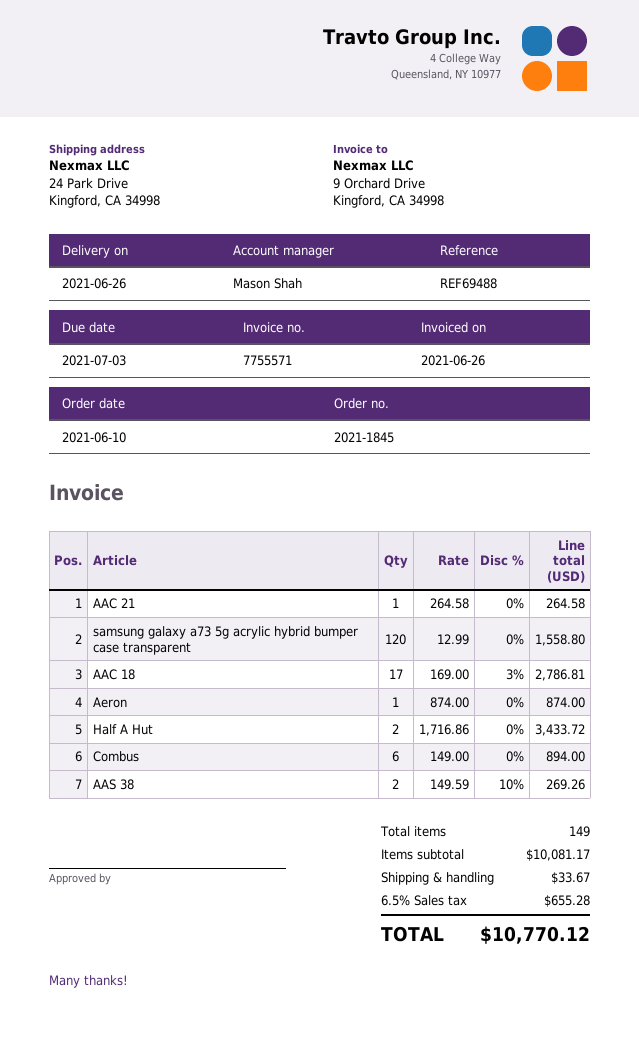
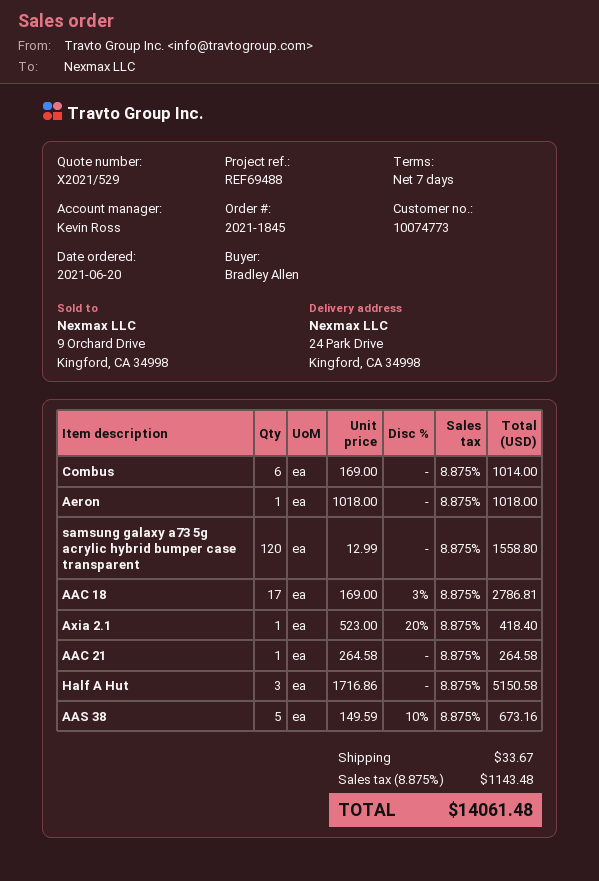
order date: 2021-06-10 -> 2021-06-20
sales rep: Mason Shah -> Kevin Ross
Aeron: 1 x 874.00 = 874.00 -> 1 x 1018.00 = 1018.00
Half A Hut: 2 x 1716.86 = 3433.72 -> 3 x 1716.86 = 5150.58
Combus: 6 x 149.00 = 894.00 -> 6 x 169.00 = 1014.00
AAS 38: 2 x 149.59 - 10% = 269.26 -> 5 x 149.59 - 10% = 673.16
Axia 2.1: none -> 1 x 523.00 - 20% = 418.40
tax: 6.5% = 655.28 -> 8.875% = 1143.48
total: 10770.12 -> 14061.48

